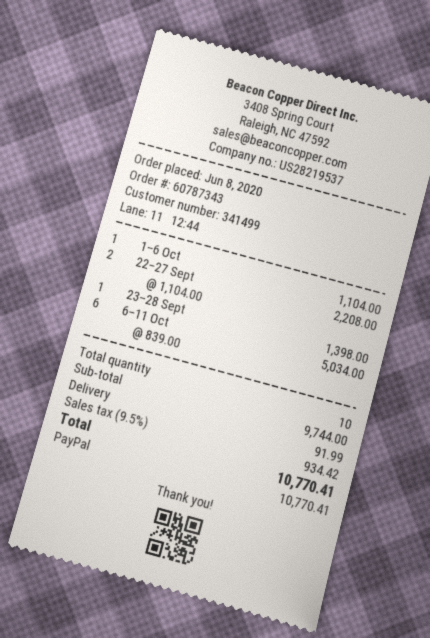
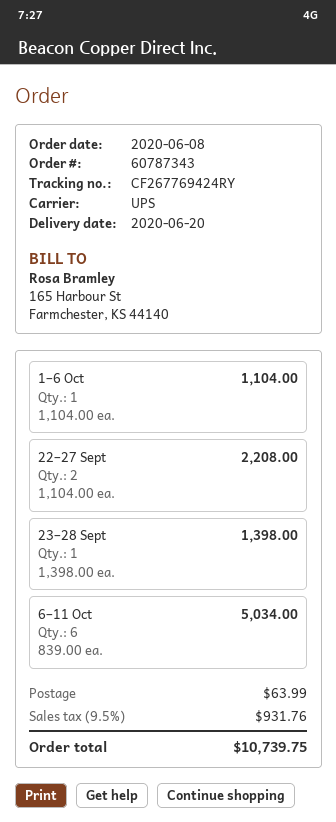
shipping: 91.99 -> 63.99
tax: 9.5% = 934.42 -> 9.5% = 931.76
total: 10770.41 -> 10739.75

